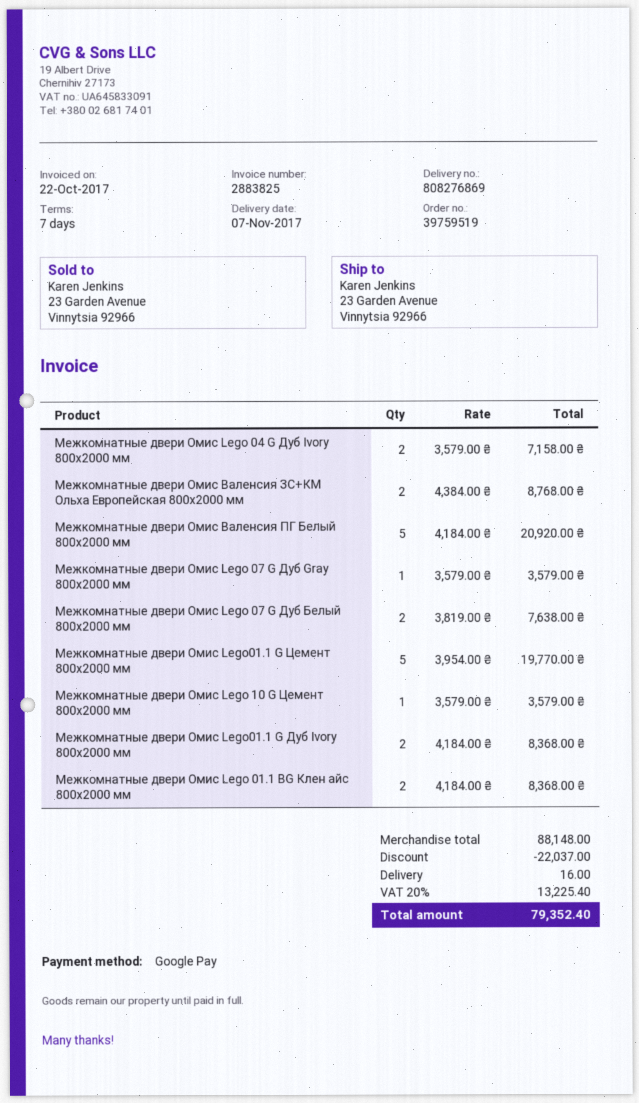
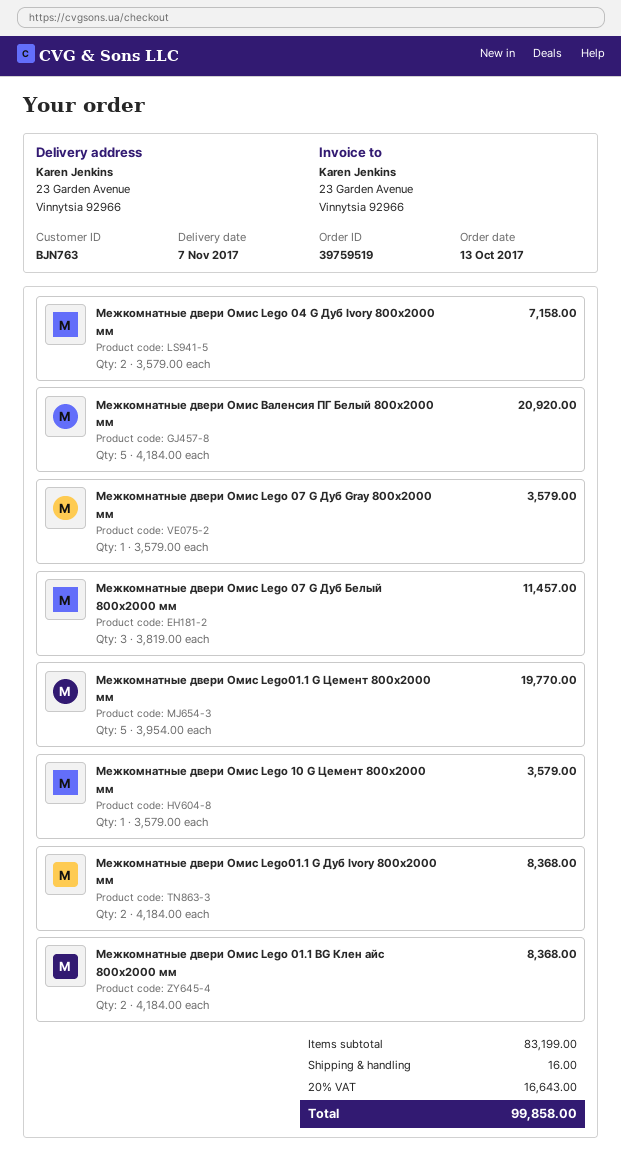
Межкомнатные двери Омис Валенсия ЗС+КМ Ольха Европейская 800х2000 мм: 2 x 4384.00 = 8768.00 -> none
Межкомнатные двери Омис Lego 07 G Дуб Белый 800х2000 мм: 2 x 3819.00 = 7638.00 -> 3 x 3819.00 = 11457.00
subtotal: 88148.00 -> 83199.00
discount: 22037.00 -> none
tax: 20% = 13225.40 -> 20% = 16643.00
total: 79352.40 -> 99858.00

